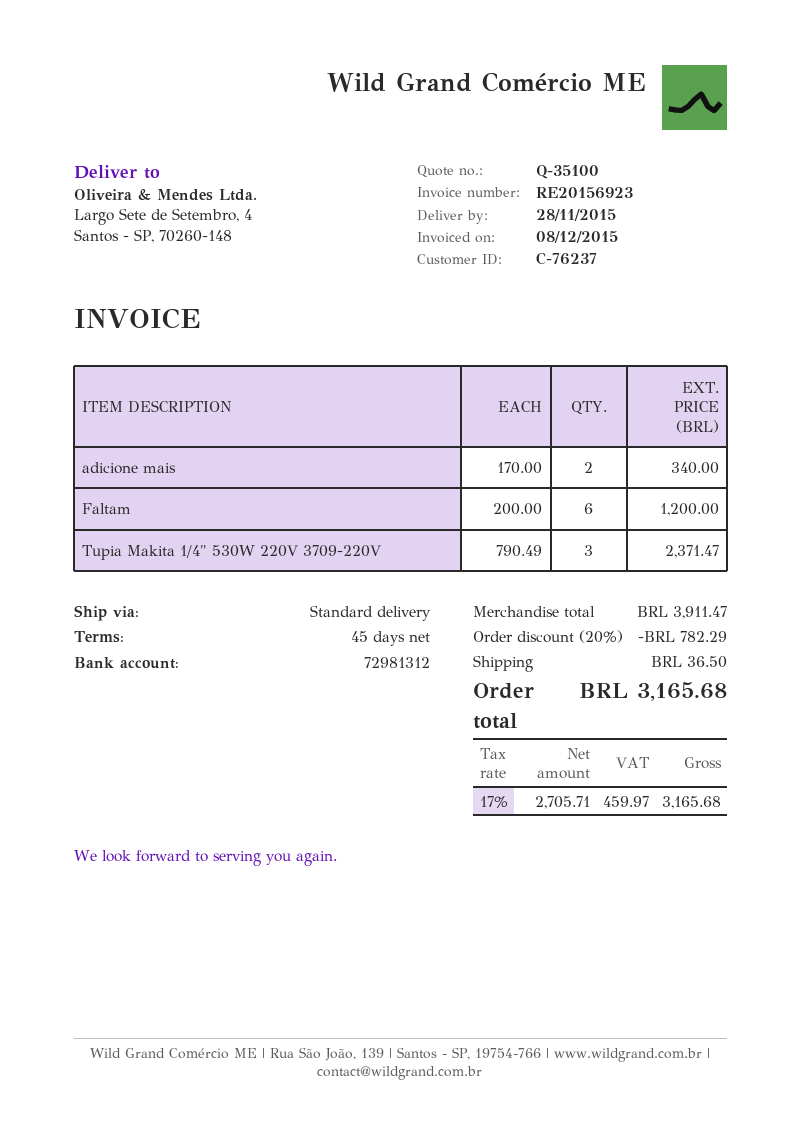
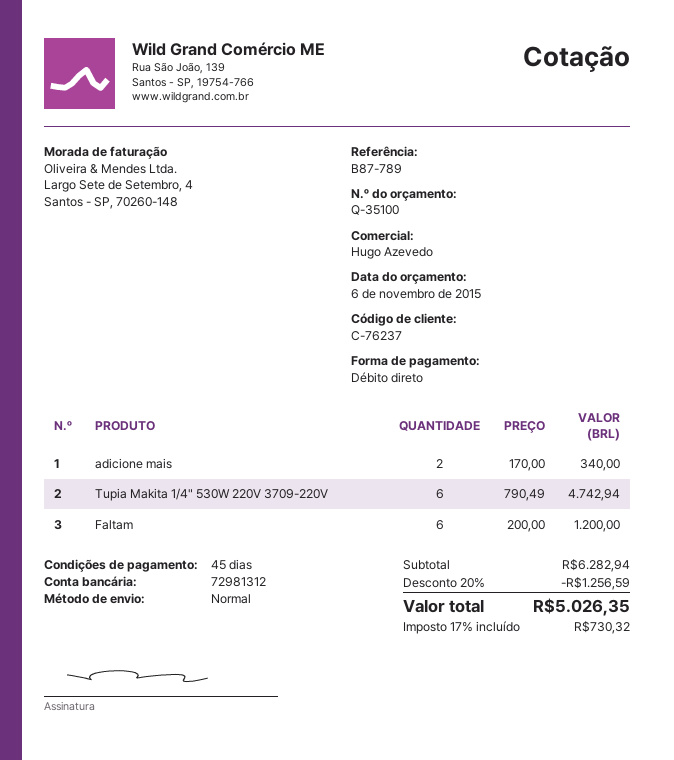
Tupia Makita 1/4" 530W 220V 3709-220V: 3 x 790.49 = 2371.47 -> 6 x 790.49 = 4742.94
subtotal: 3911.47 -> 6282.94
discount: 20% = 782.29 -> 20% = 1256.59
shipping: 36.50 -> none
tax: 17% = 459.97 -> 17% = 730.32
total: 3165.68 -> 5026.35

